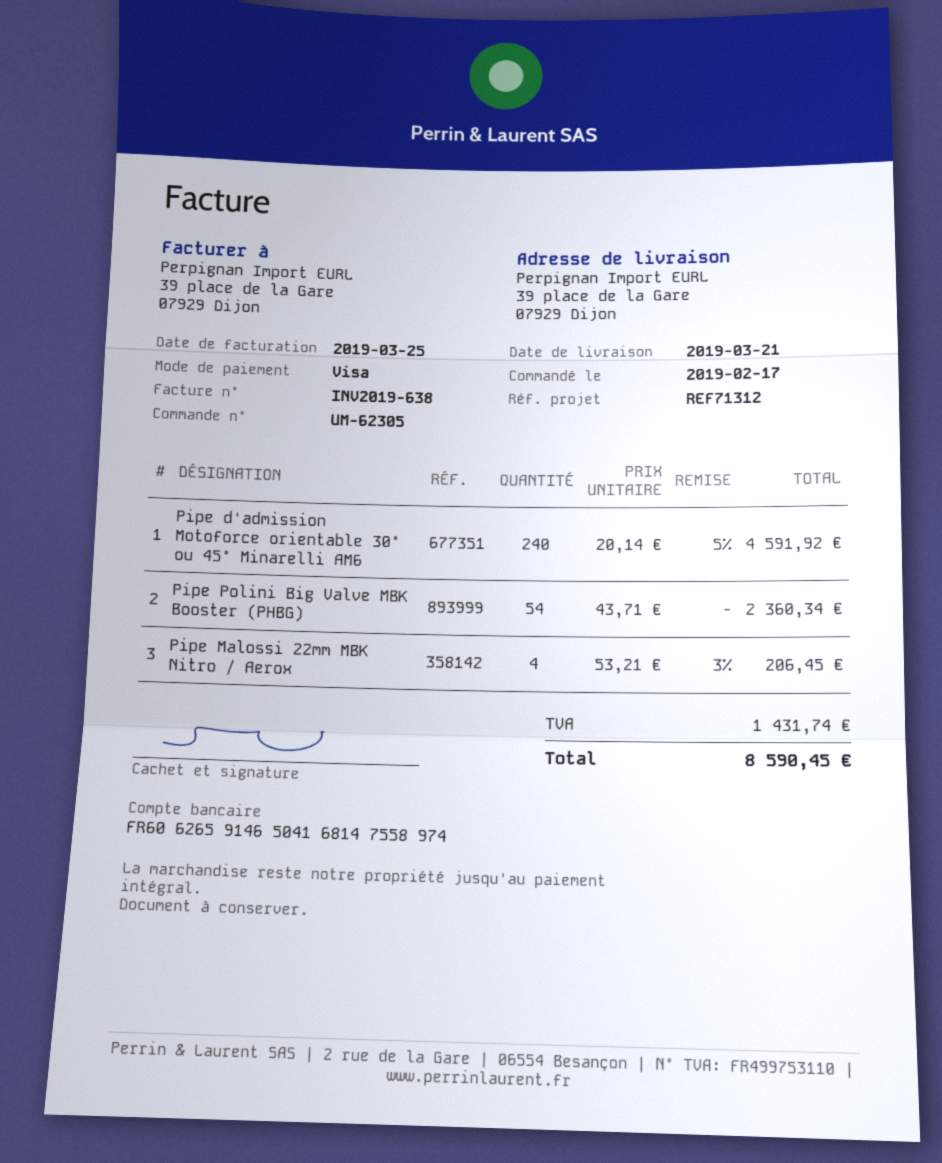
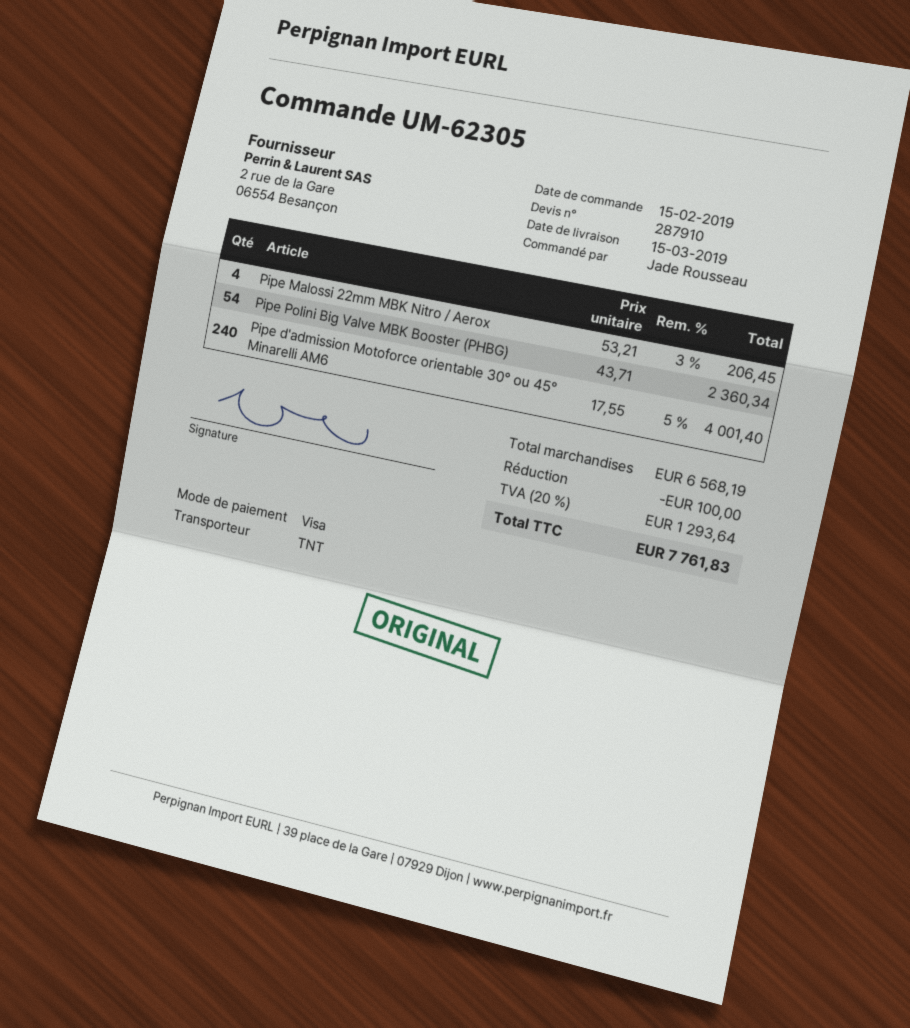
order date: 2019-02-17 -> 2019-02-15
delivery date: 2019-03-21 -> 2019-03-15
Pipe d'admission Motoforce orientable 30° ou 45° Minarelli AM6: 240 x 20.14 - 5% = 4591.92 -> 240 x 17.55 - 5% = 4001.40
discount: none -> 100.00
tax: 1431.74 -> 1293.64
total: 8590.45 -> 7761.83

